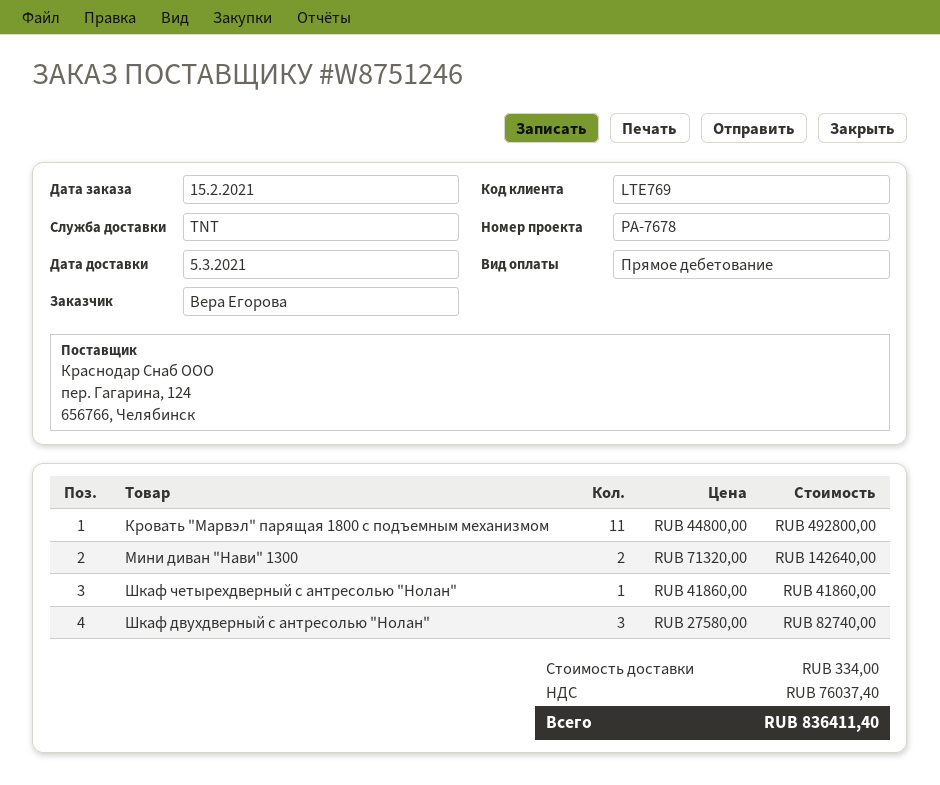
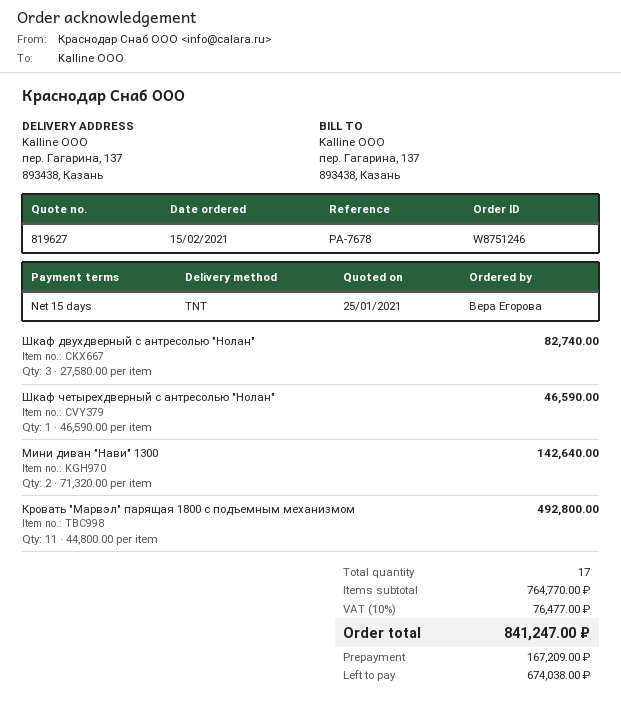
Шкаф четырехдверный с антресолью "Нолан": 1 x 41860.00 = 41860.00 -> 1 x 46590.00 = 46590.00
shipping: 334.00 -> none
tax: 76037.40 -> 76477.00
total: 836411.40 -> 841247.00

